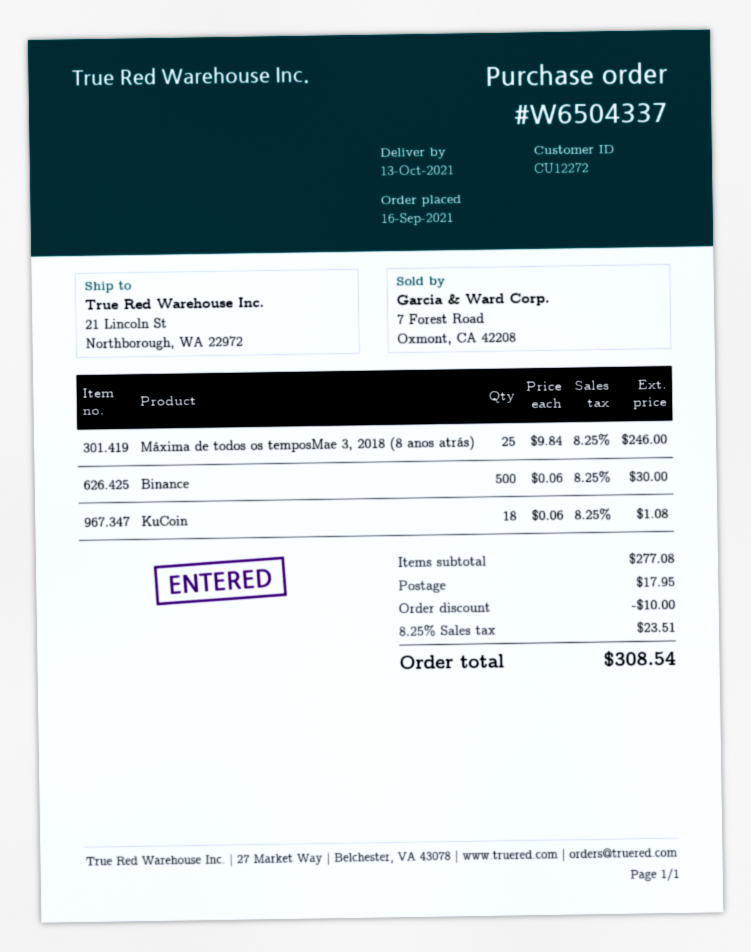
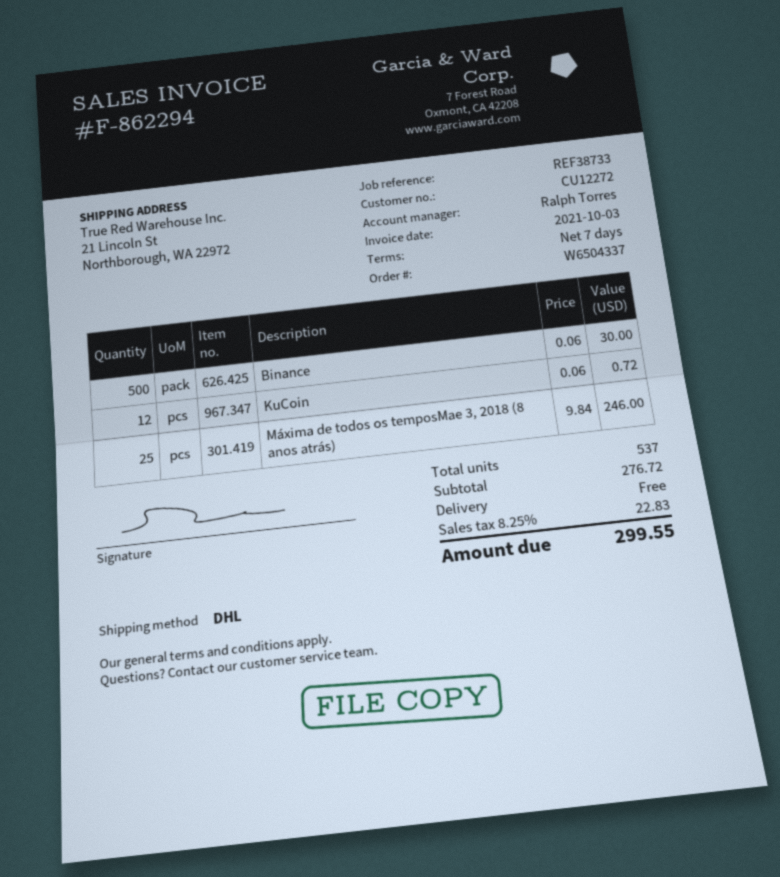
KuCoin: 18 x 0.06 = 1.08 -> 12 x 0.06 = 0.72
subtotal: 277.08 -> 276.72
discount: 10.00 -> none
shipping: 17.95 -> 0.00
tax: 8.25% = 23.51 -> 8.25% = 22.83
total: 308.54 -> 299.55

